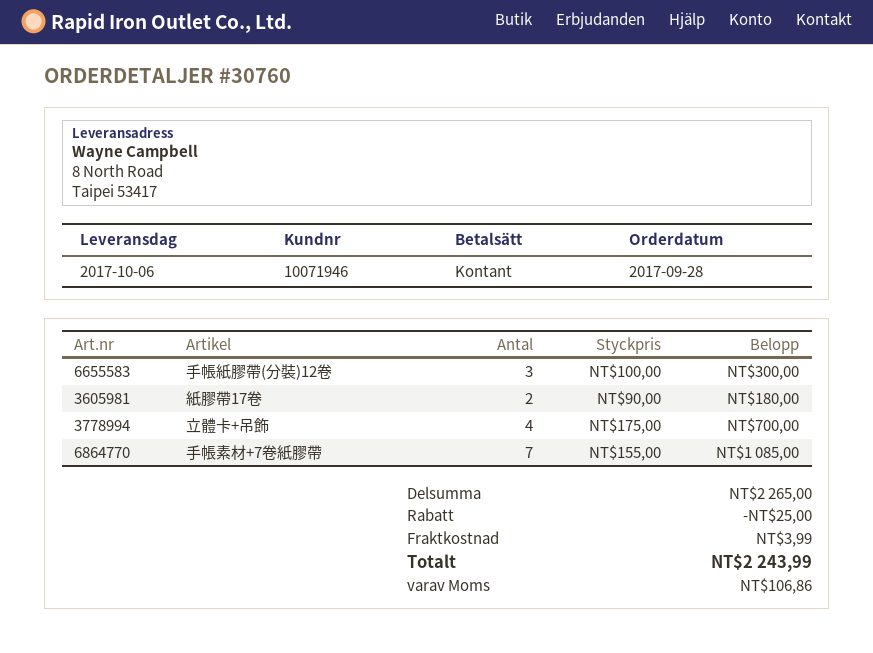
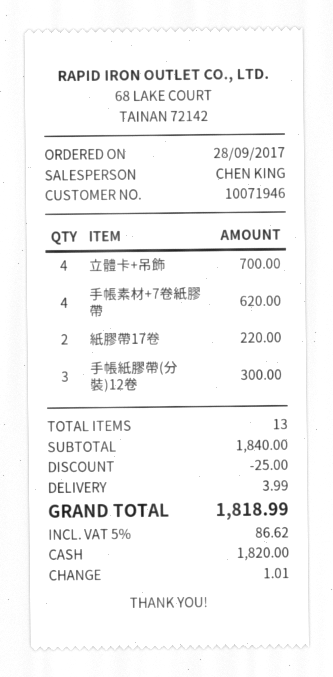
紙膠帶17卷: 2 for 180.00 -> 2 for 220.00
手帳素材+7卷紙膠帶: 7 for 1085.00 -> 4 for 620.00
subtotal: 2265.00 -> 1840.00
tax: 106.86 -> 86.62
total: 2243.99 -> 1818.99

